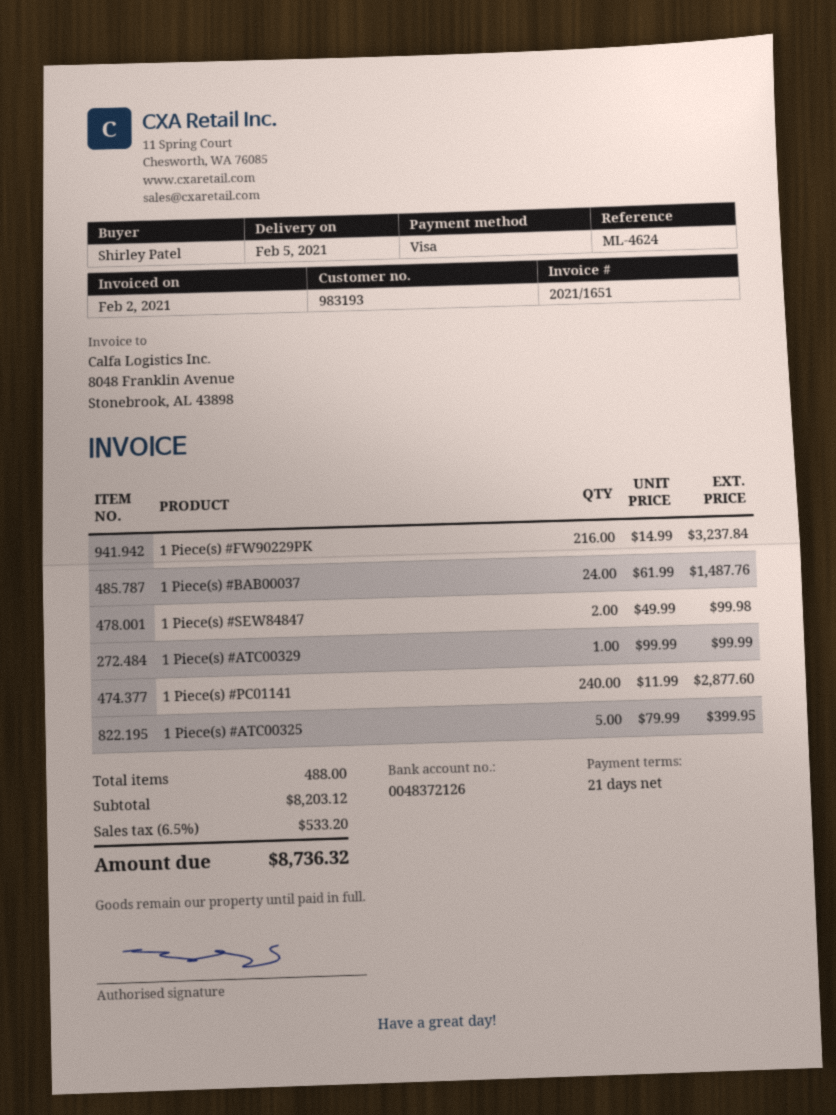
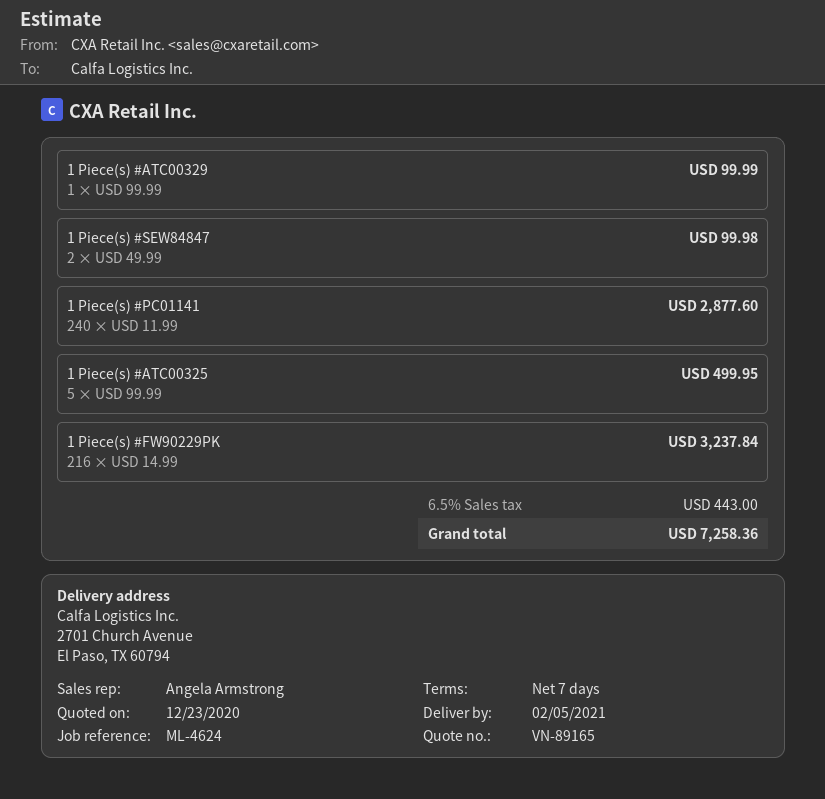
payment terms: 21 days -> 7 days
1 Piece(s) #BAB00037: 24 x 61.99 = 1487.76 -> none
1 Piece(s) #ATC00325: 5 x 79.99 = 399.95 -> 5 x 99.99 = 499.95
tax: 6.5% = 533.20 -> 6.5% = 443.00
total: 8736.32 -> 7258.36

